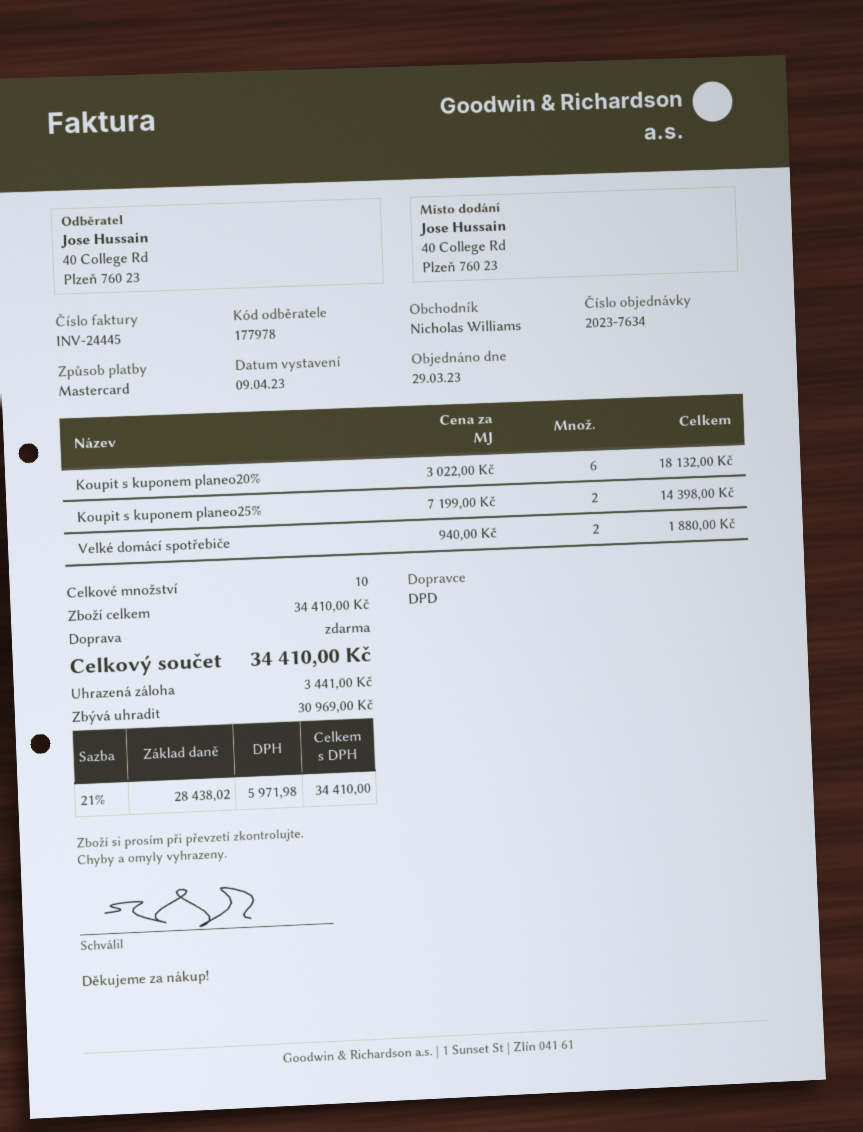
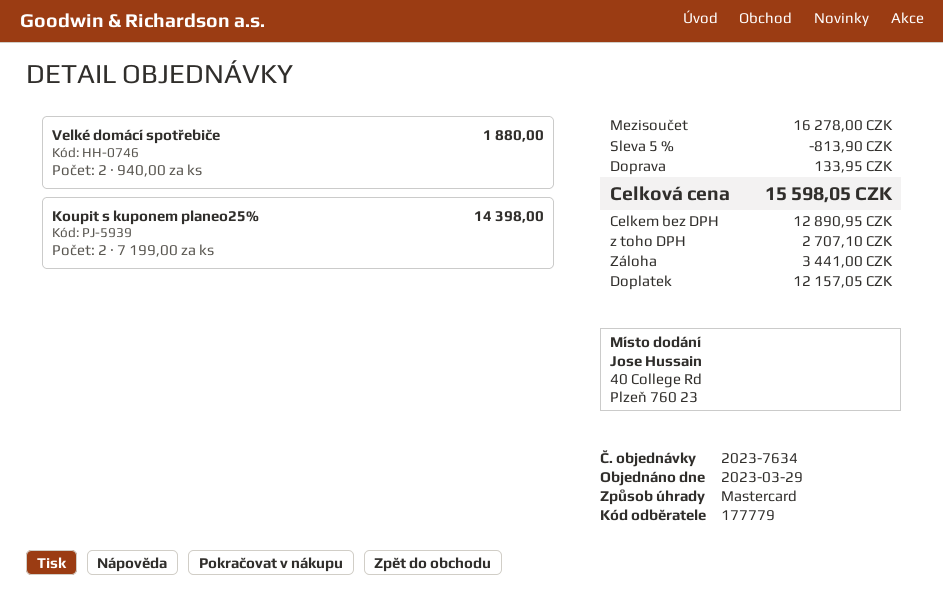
customer number: 177978 -> 177779
Koupit s kuponem planeo20%: 6 x 3022.00 = 18132.00 -> none
subtotal: 34410.00 -> 16278.00
discount: none -> 5% = 813.90
shipping: 0.00 -> 133.95
net: 28438.02 -> 12890.95
tax: 5971.98 -> 2707.10
total: 34410.00 -> 15598.05
balance: 30969.00 -> 12157.05

